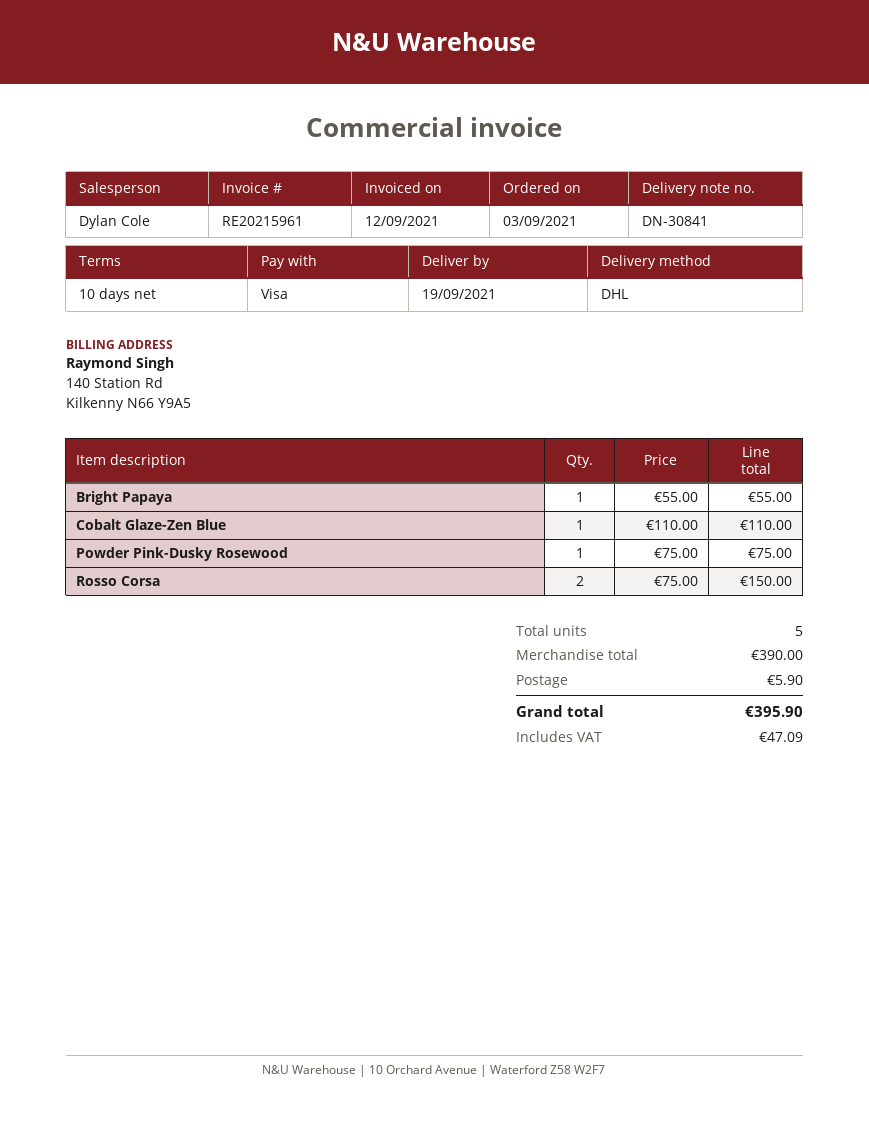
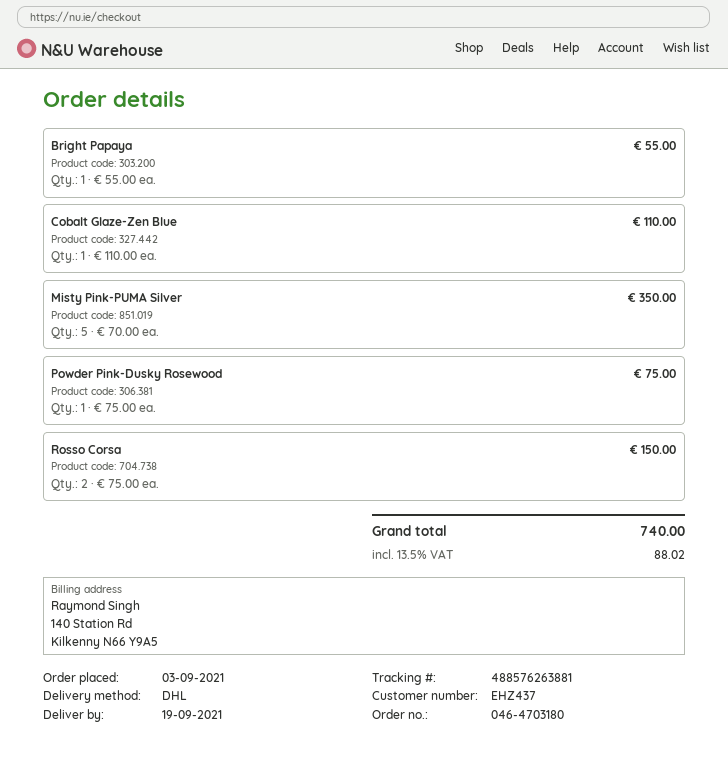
Misty Pink-PUMA Silver: none -> 5 x 70.00 = 350.00
shipping: 5.90 -> none
tax: 47.09 -> 88.02
total: 395.90 -> 740.00

